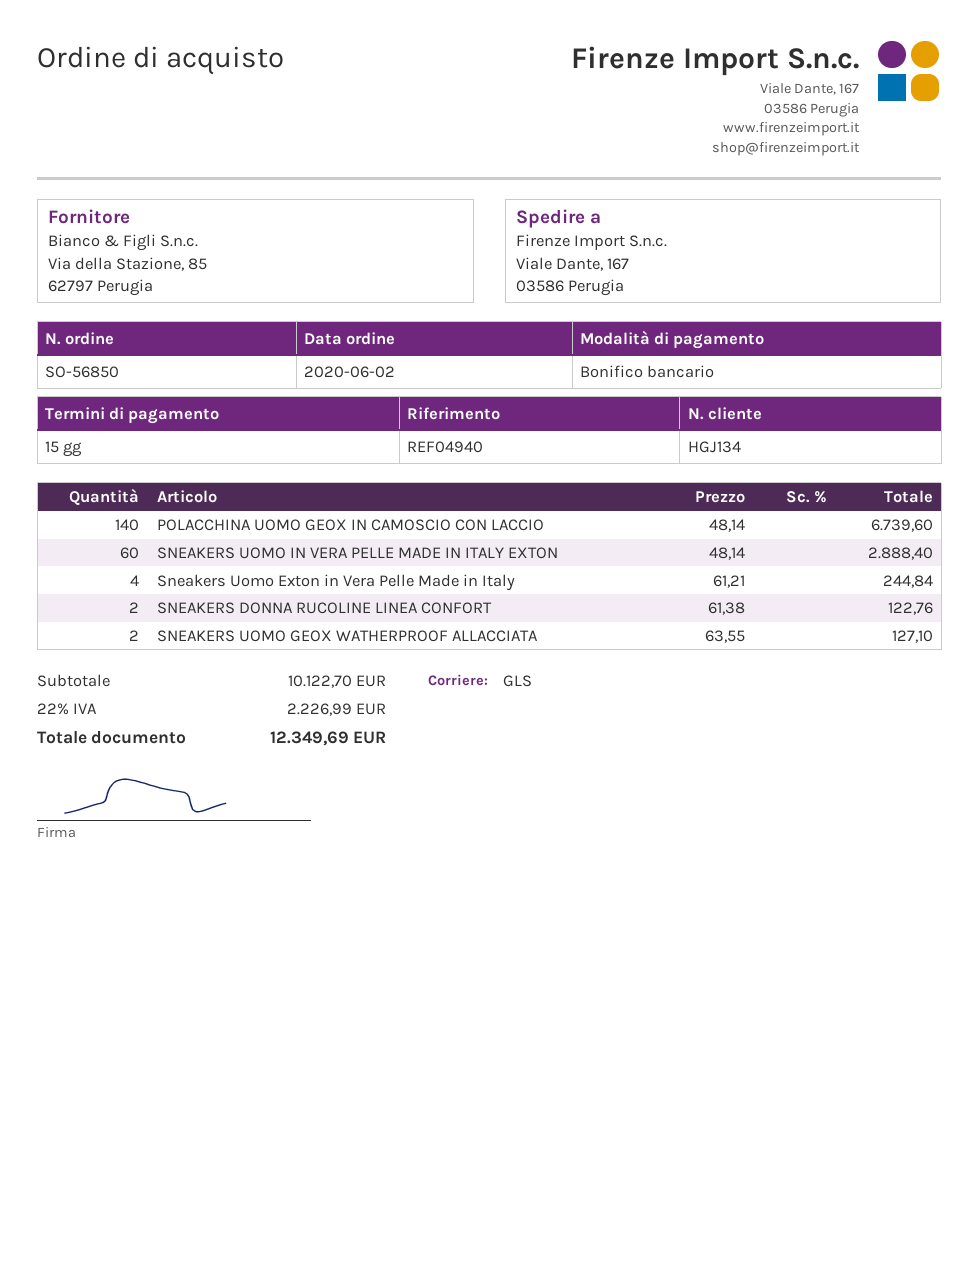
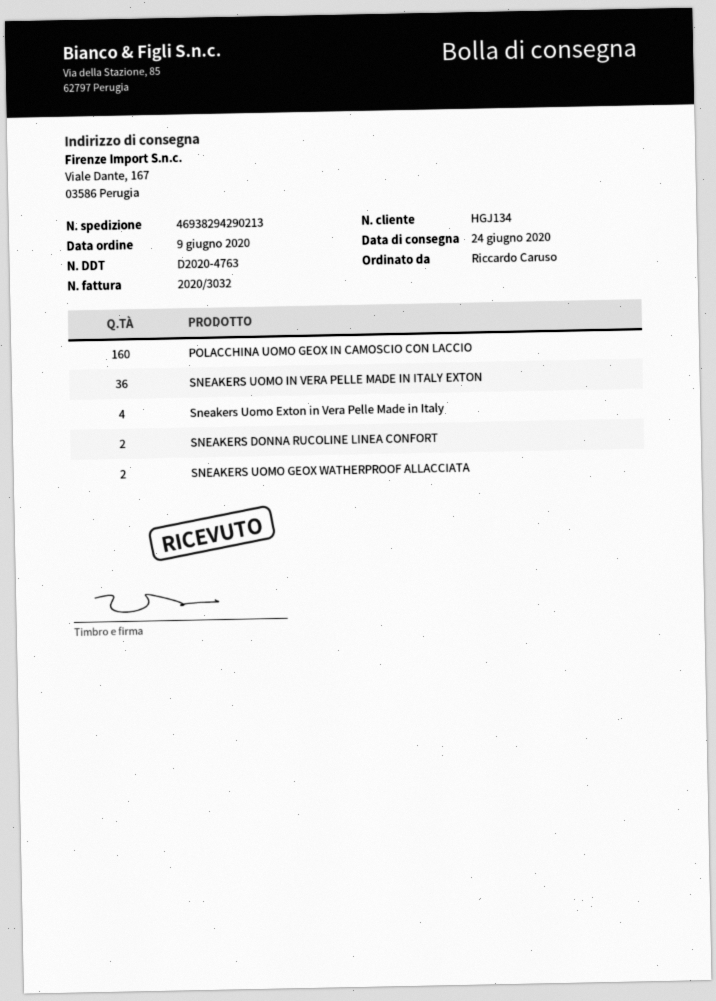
order date: 2020-06-02 -> 2020-06-09
POLACCHINA UOMO GEOX IN CAMOSCIO CON LACCIO: 140 -> 160
SNEAKERS UOMO IN VERA PELLE MADE IN ITALY EXTON: 60 -> 36

